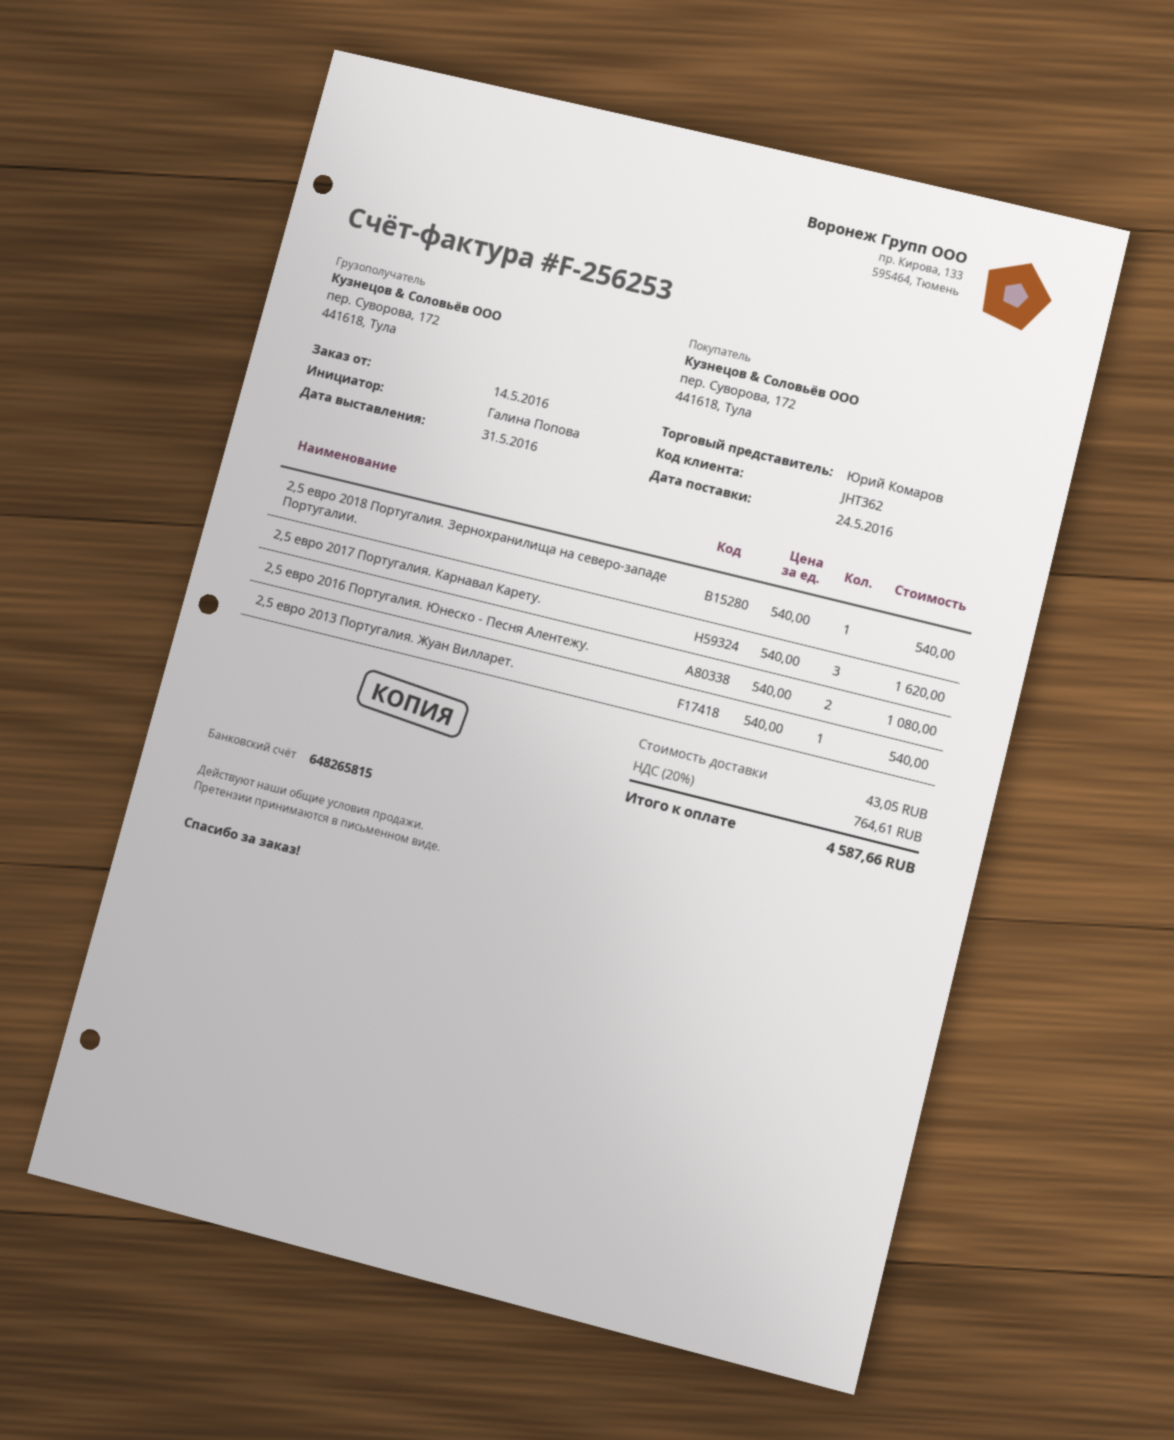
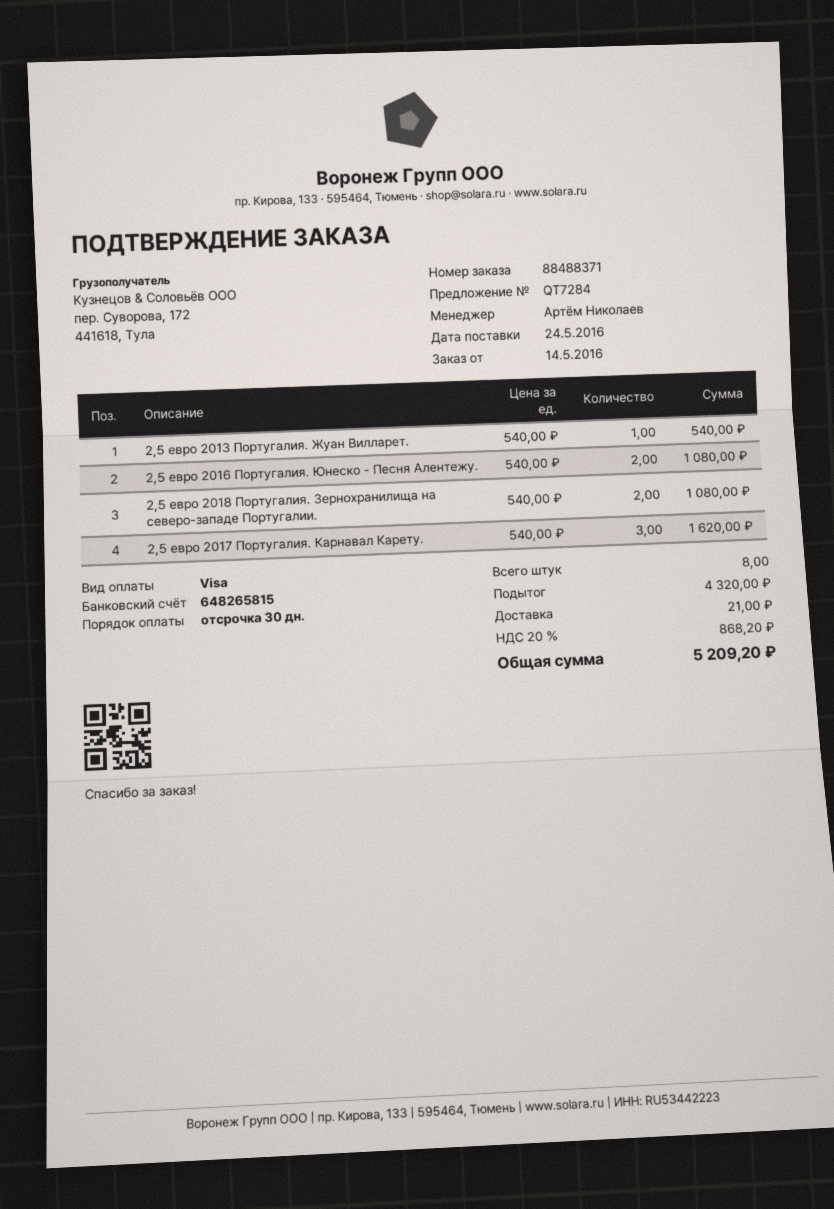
sales rep: Юрий Комаров -> Артём Николаев
2,5 евро 2018 Португалия. Зернохранилища на северо-западе Португалии.: 1 x 540.00 = 540.00 -> 2 x 540.00 = 1080.00
shipping: 43.05 -> 21.00
tax: 20% = 764.61 -> 20% = 868.20
total: 4587.66 -> 5209.20

